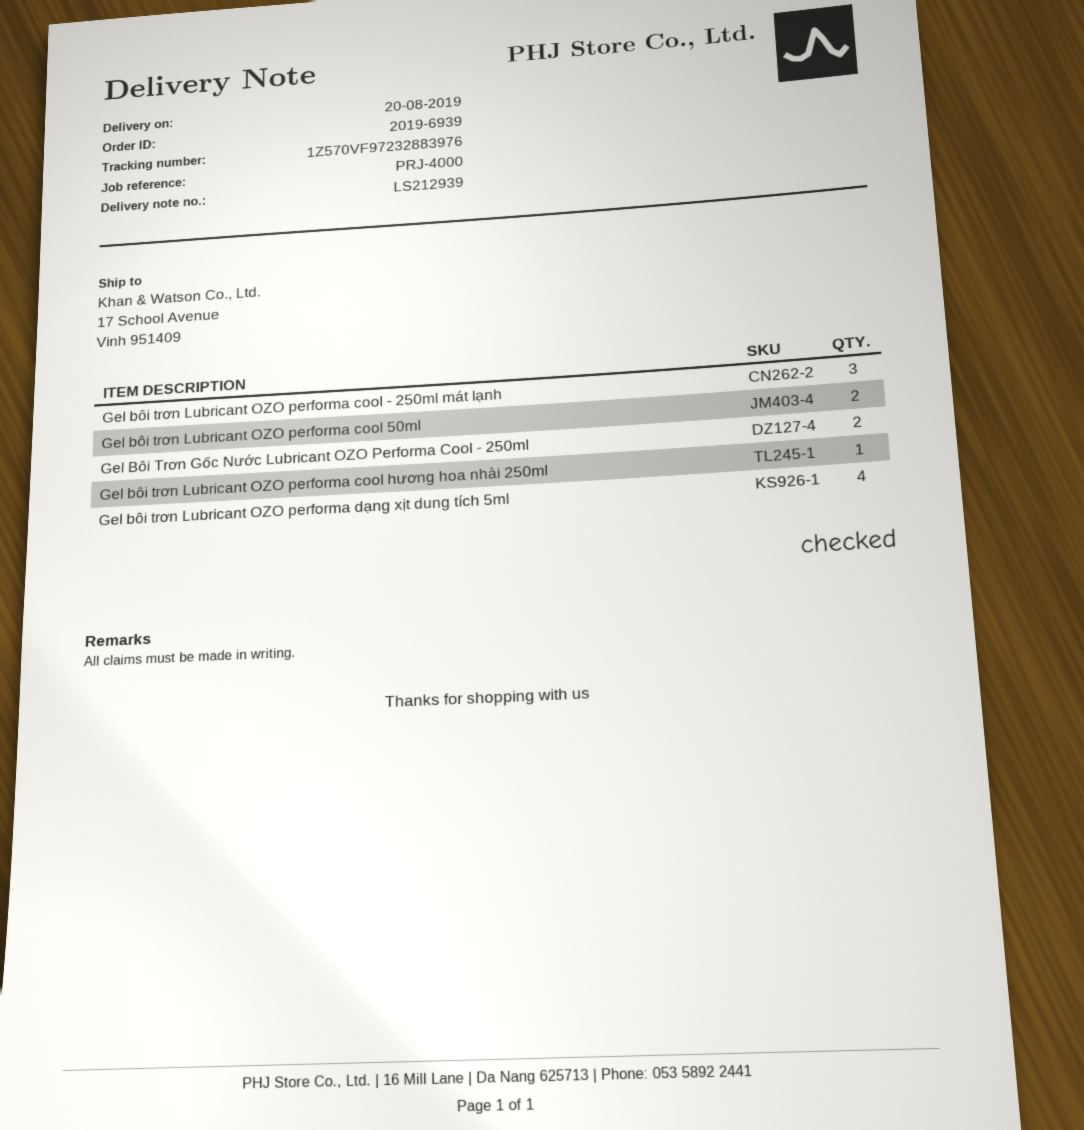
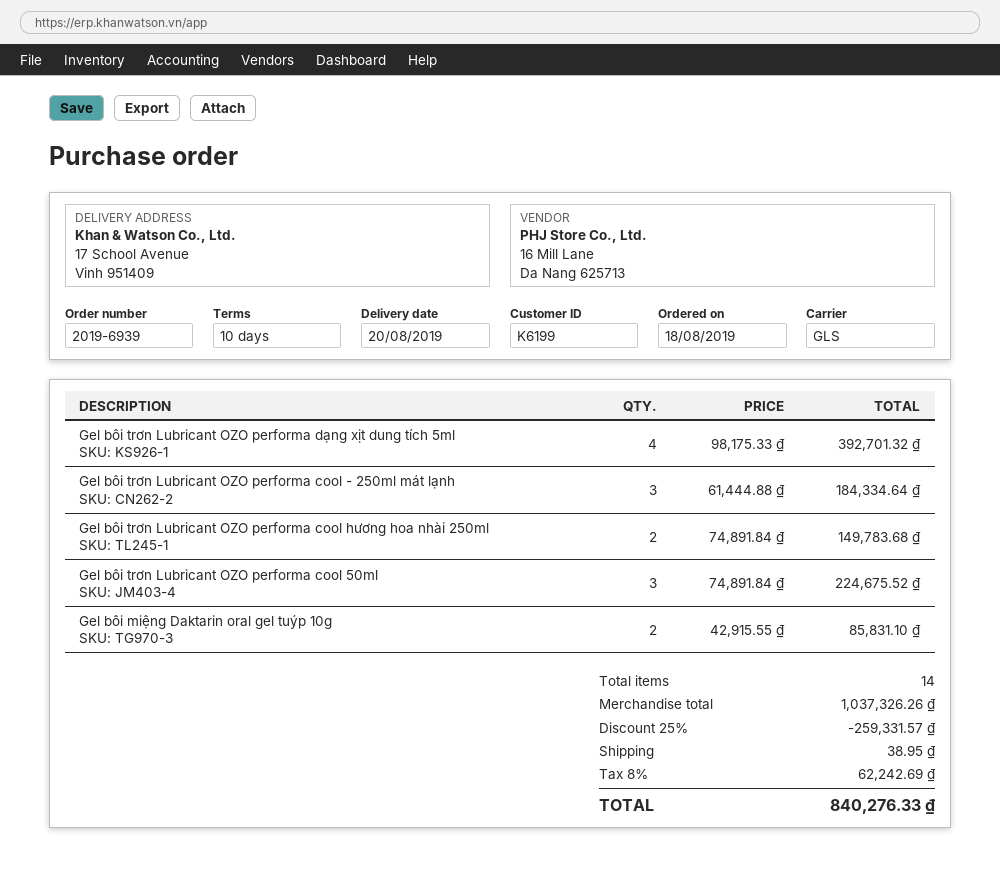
Gel bôi trơn Lubricant OZO performa cool 50ml: 2 -> 3
Gel Bôi Trơn Gốc Nước Lubricant OZO Performa Cool - 250ml: 2 -> none
Gel bôi trơn Lubricant OZO performa cool hương hoa nhài 250ml: 1 -> 2
Gel bôi miệng Daktarin oral gel tuýp 10g: none -> 2

